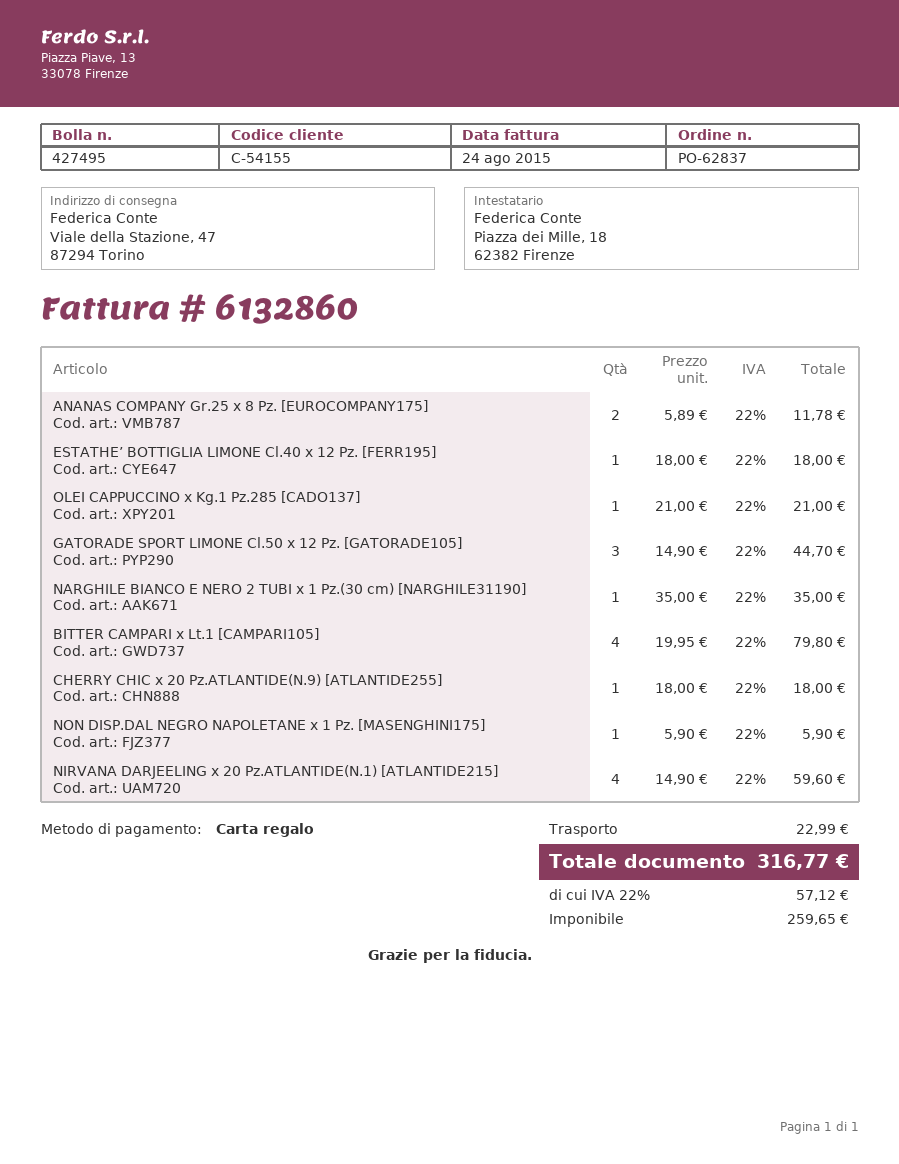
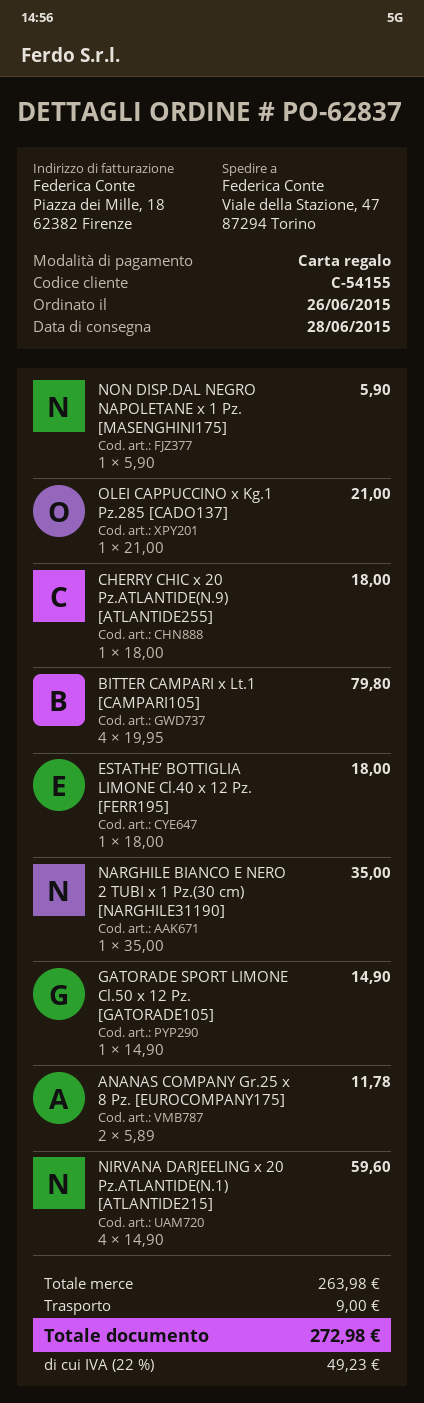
GATORADE SPORT LIMONE Cl.50 x 12 Pz. [GATORADE105]: 3 x 14.90 = 44.70 -> 1 x 14.90 = 14.90
shipping: 22.99 -> 9.00
tax: 22% = 57.12 -> 22% = 49.23
total: 316.77 -> 272.98

